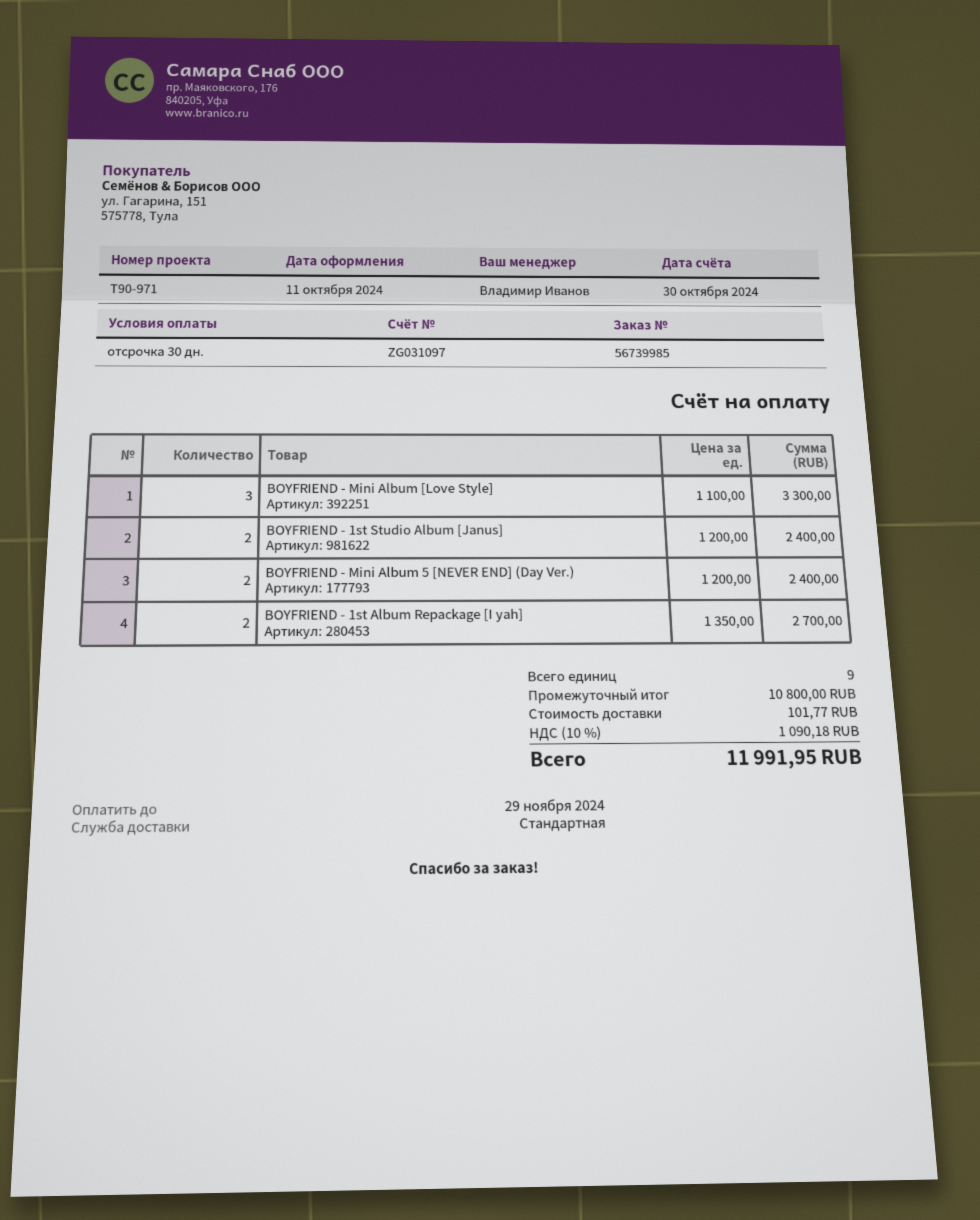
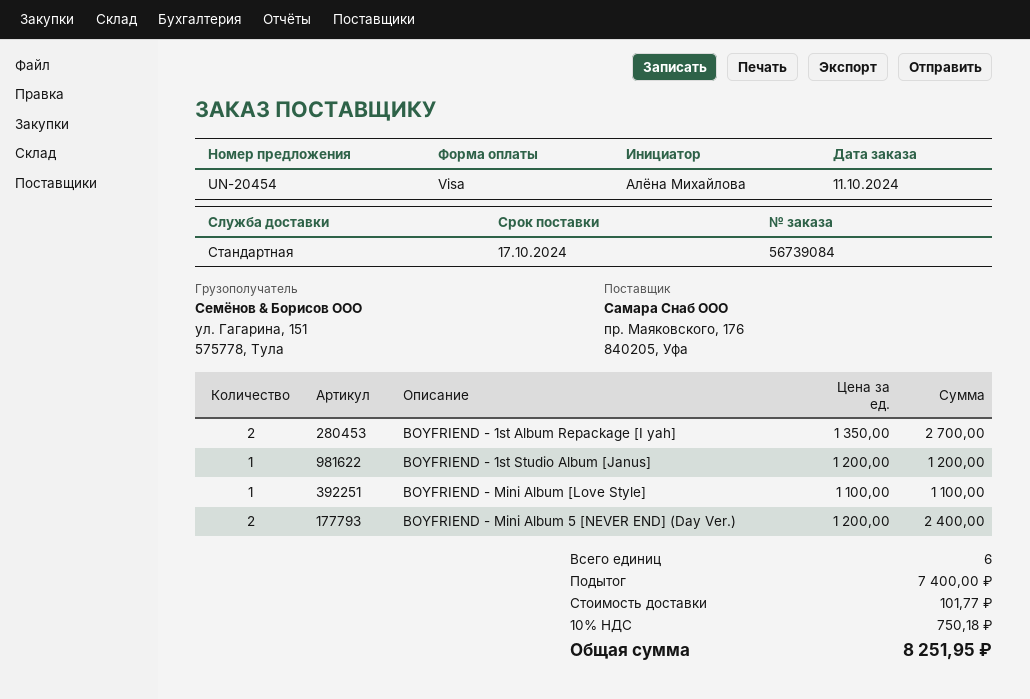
order number: 56739985 -> 56739084
BOYFRIEND - Mini Album [Love Style]: 3 x 1100.00 = 3300.00 -> 1 x 1100.00 = 1100.00
BOYFRIEND - 1st Studio Album [Janus]: 2 x 1200.00 = 2400.00 -> 1 x 1200.00 = 1200.00
total quantity: 9 -> 6
subtotal: 10800.00 -> 7400.00
tax: 10% = 1090.18 -> 10% = 750.18
total: 11991.95 -> 8251.95

